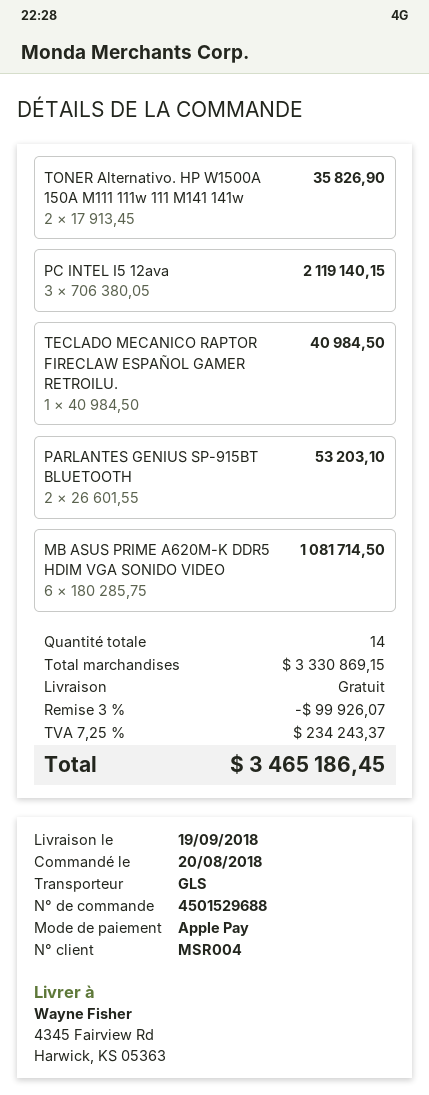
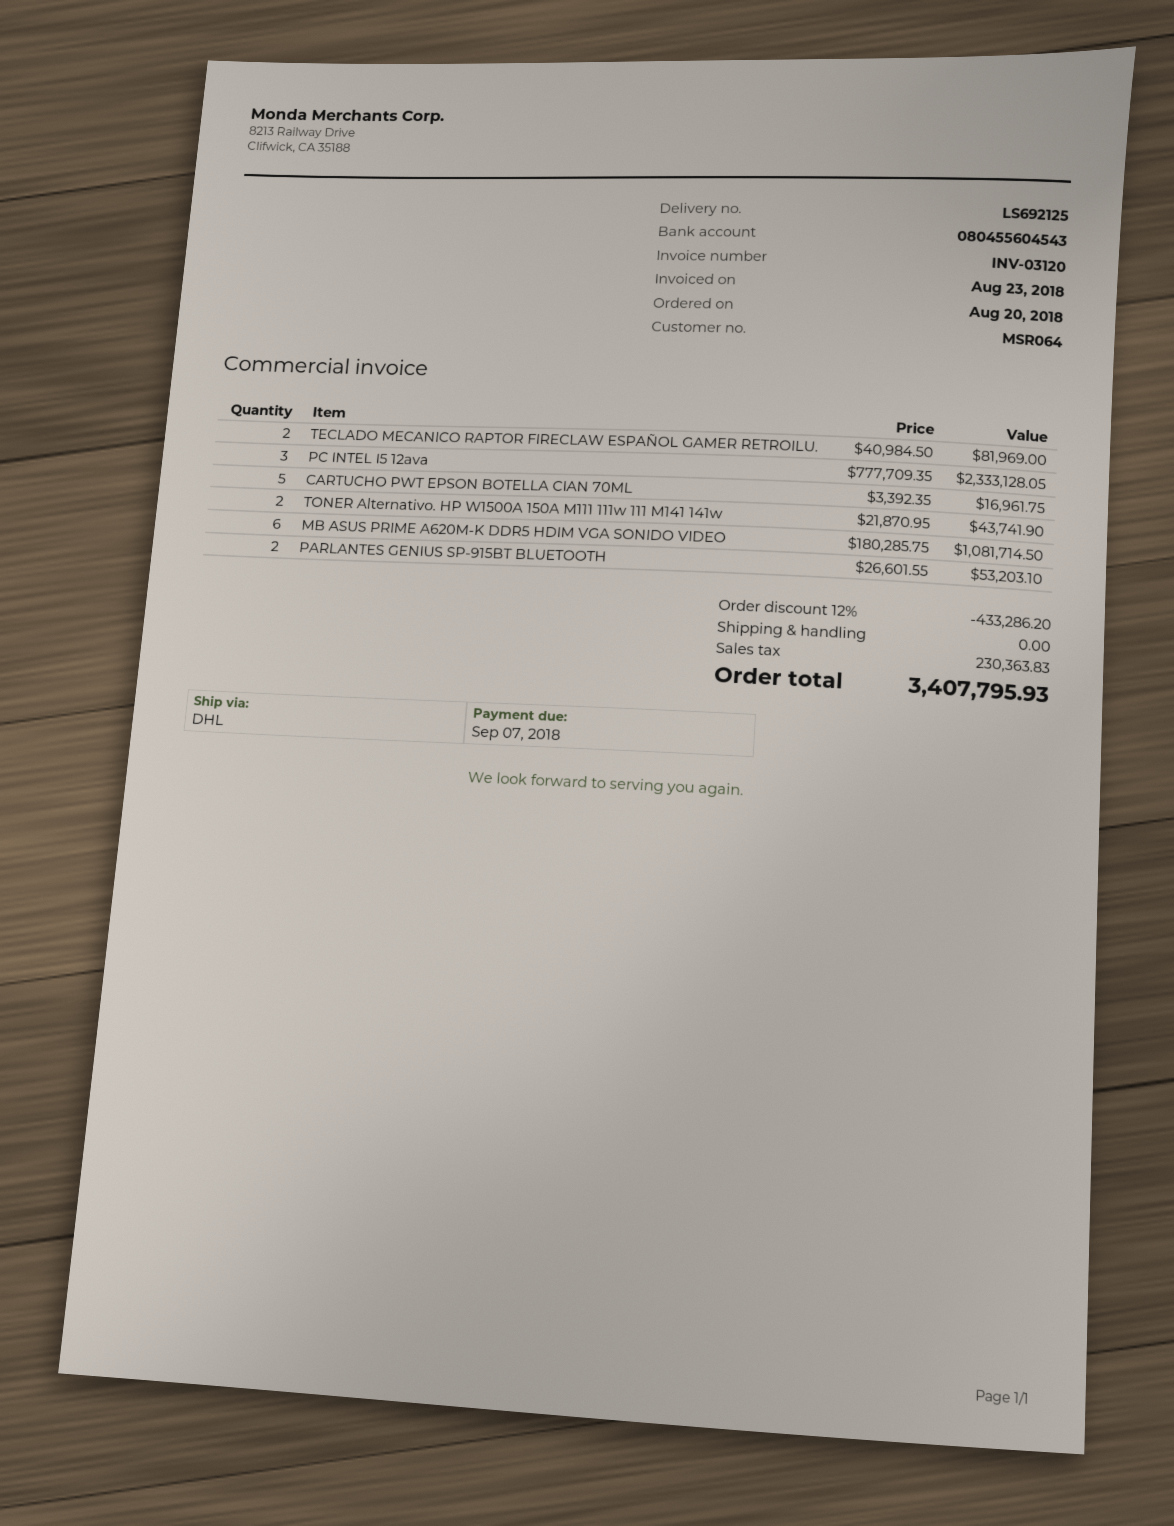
customer number: MSR004 -> MSR064
shipping method: GLS -> DHL
TONER Alternativo. HP W1500A 150A M111 111w 111 M141 141w: 2 x 17913.45 = 35826.90 -> 2 x 21870.95 = 43741.90
PC INTEL I5 12ava: 3 x 706380.05 = 2119140.15 -> 3 x 777709.35 = 2333128.05
TECLADO MECANICO RAPTOR FIRECLAW ESPAÑOL GAMER RETROILU.: 1 x 40984.50 = 40984.50 -> 2 x 40984.50 = 81969.00
CARTUCHO PWT EPSON BOTELLA CIAN 70ML: none -> 5 x 3392.35 = 16961.75
discount: 3% = 99926.07 -> 12% = 433286.20
tax: 234243.37 -> 230363.83
total: 3465186.45 -> 3407795.93

